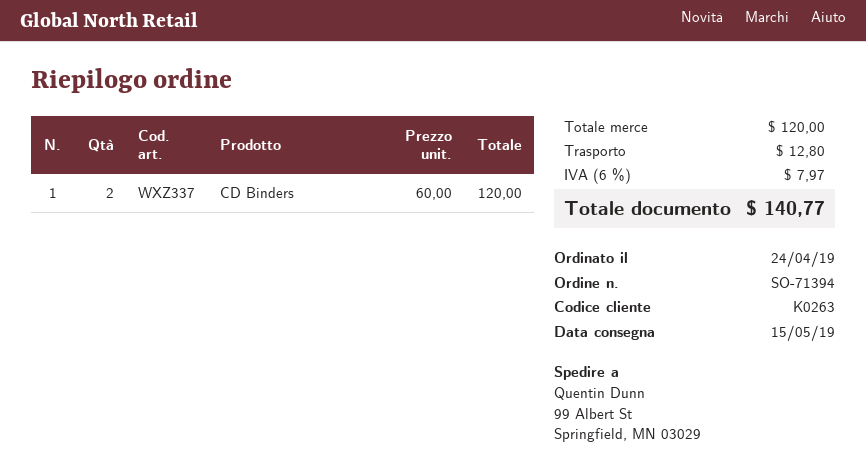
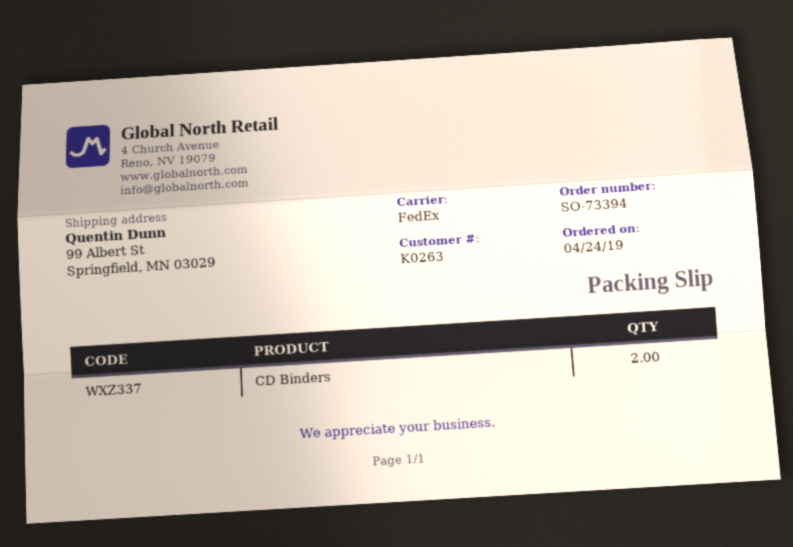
order number: SO-71394 -> SO-73394

